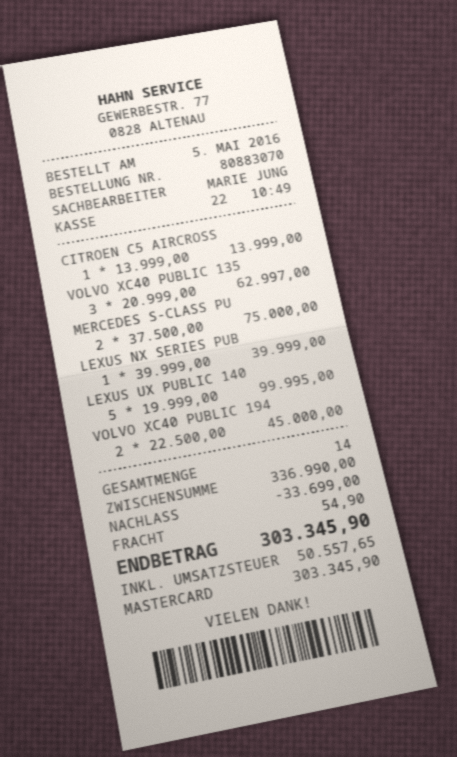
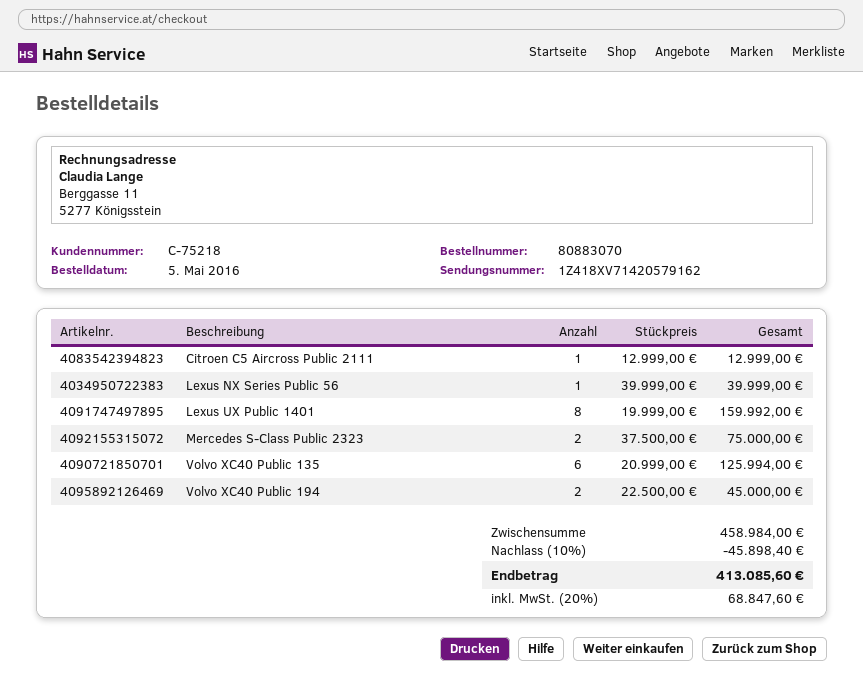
CITROEN C5 AIRCROSS: 1 x 13999.00 = 13999.00 -> 1 x 12999.00 = 12999.00
VOLVO XC40 PUBLIC 135: 3 x 20999.00 = 62997.00 -> 6 x 20999.00 = 125994.00
LEXUS UX PUBLIC 140: 5 x 19999.00 = 99995.00 -> 8 x 19999.00 = 159992.00
subtotal: 336990.00 -> 458984.00
discount: 33699.00 -> 45898.40
shipping: 54.90 -> none
tax: 50557.65 -> 68847.60
total: 303345.90 -> 413085.60

